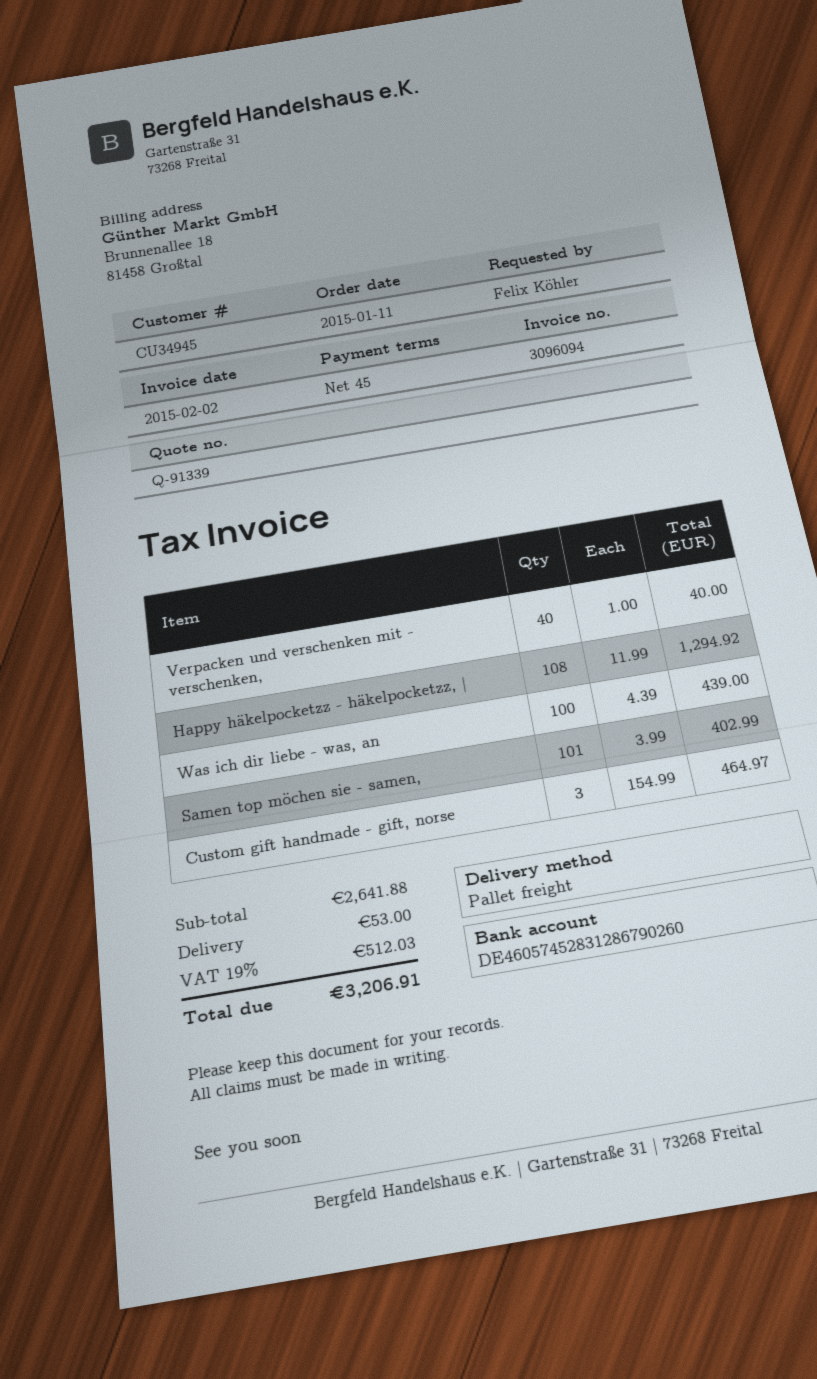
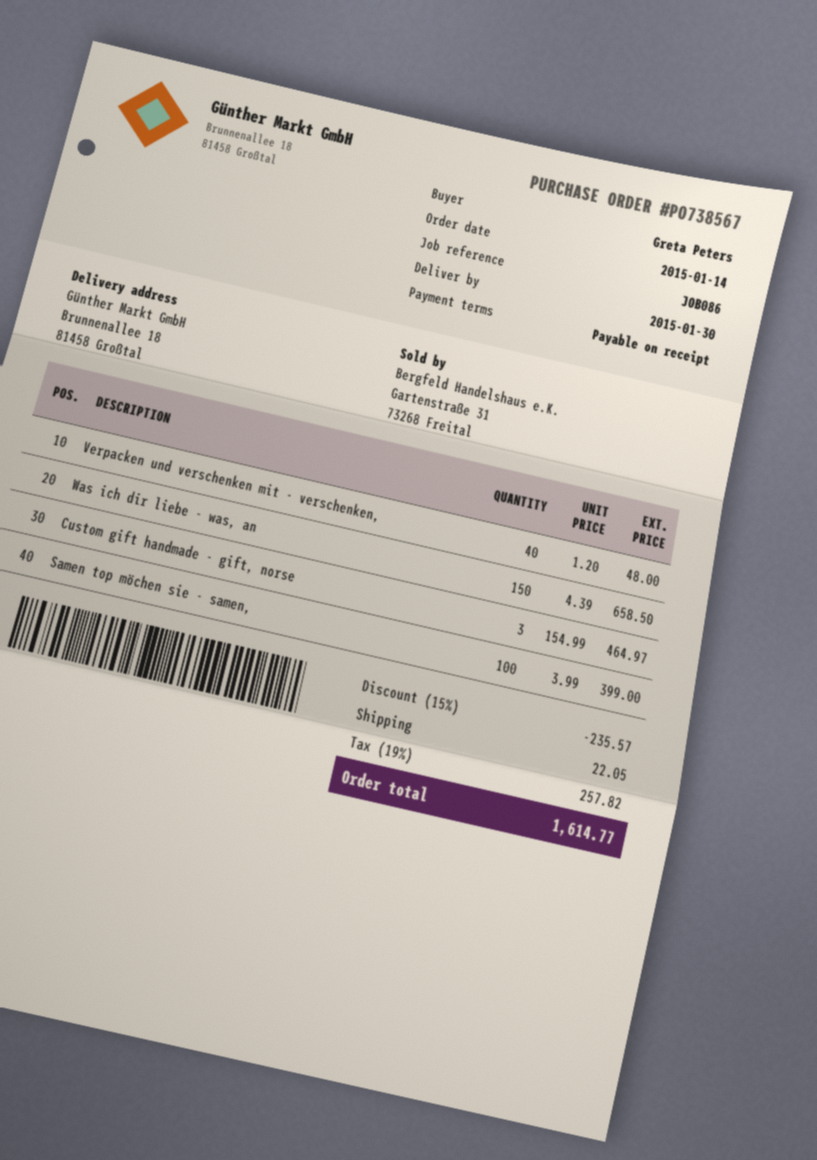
order date: 2015-01-11 -> 2015-01-14
payment terms: 45 days -> on receipt
ordered by: Felix Köhler -> Greta Peters
Verpacken und verschenken mit - verschenken,: 40 x 1.00 = 40.00 -> 40 x 1.20 = 48.00
Happy häkelpocketzz - häkelpocketzz, |: 108 x 11.99 = 1294.92 -> none
Was ich dir liebe - was, an: 100 x 4.39 = 439.00 -> 150 x 4.39 = 658.50
Samen top möchen sie - samen,: 101 x 3.99 = 402.99 -> 100 x 3.99 = 399.00
discount: none -> 15% = 235.57
shipping: 53.00 -> 22.05
tax: 19% = 512.03 -> 19% = 257.82
total: 3206.91 -> 1614.77

